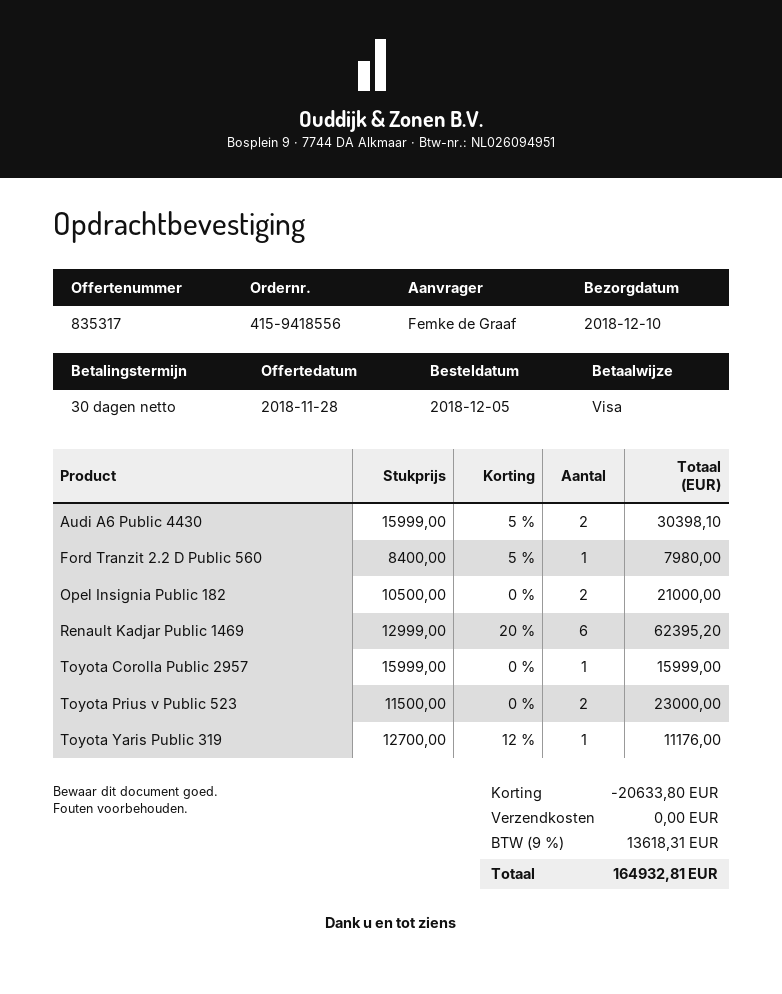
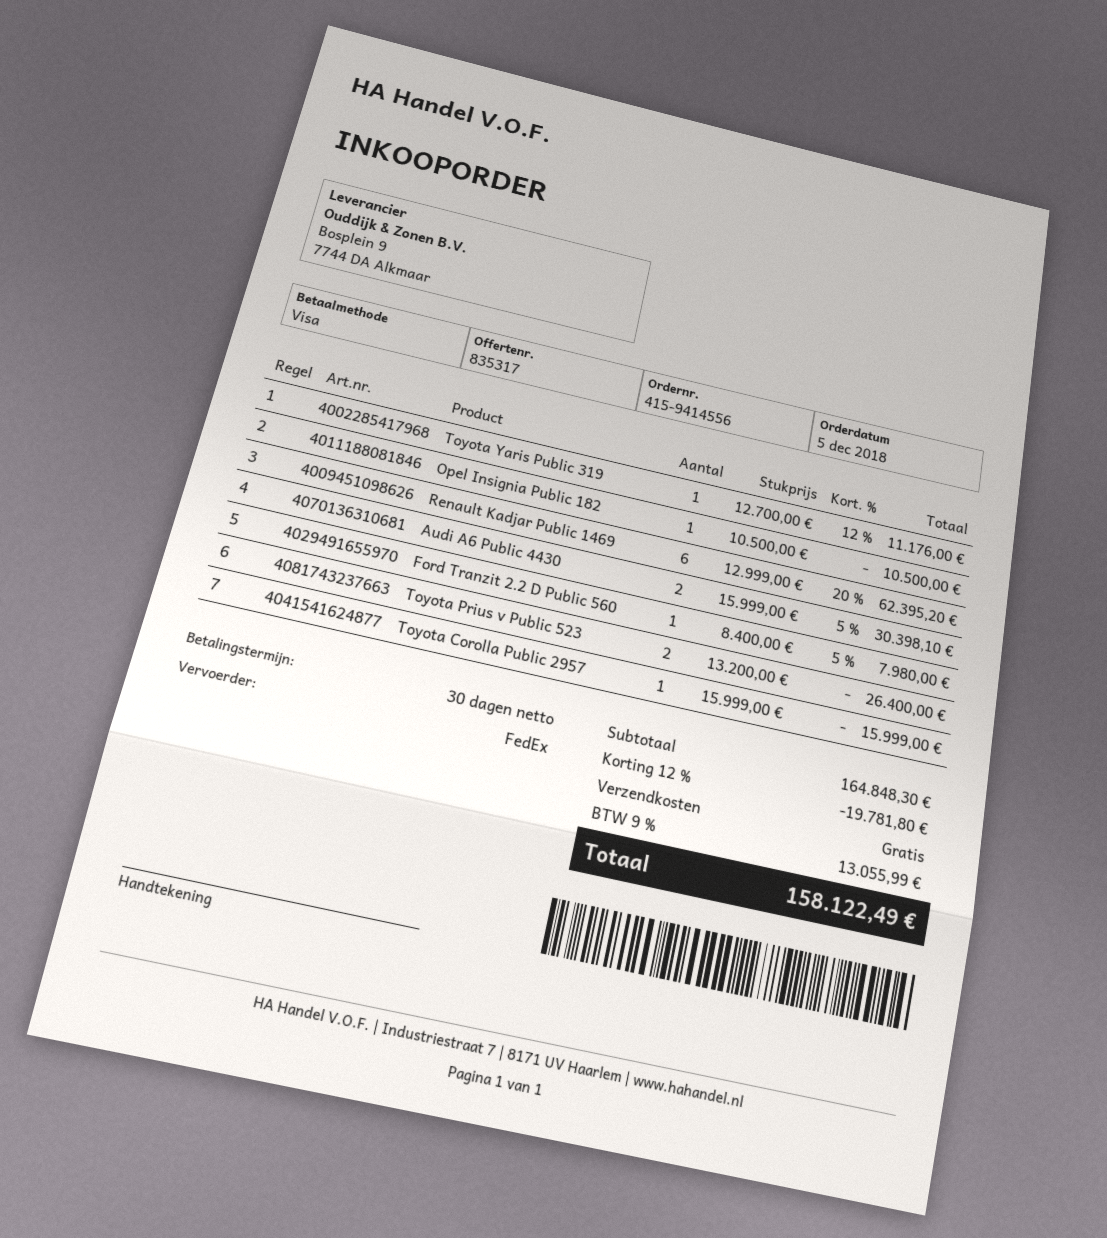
order number: 415-9418556 -> 415-9414556
Opel Insignia Public 182: 2 x 10500.00 = 21000.00 -> 1 x 10500.00 = 10500.00
Toyota Prius v Public 523: 2 x 11500.00 = 23000.00 -> 2 x 13200.00 = 26400.00
discount: 20633.80 -> 19781.80
tax: 9% = 13618.31 -> 9% = 13055.99
total: 164932.81 -> 158122.49

